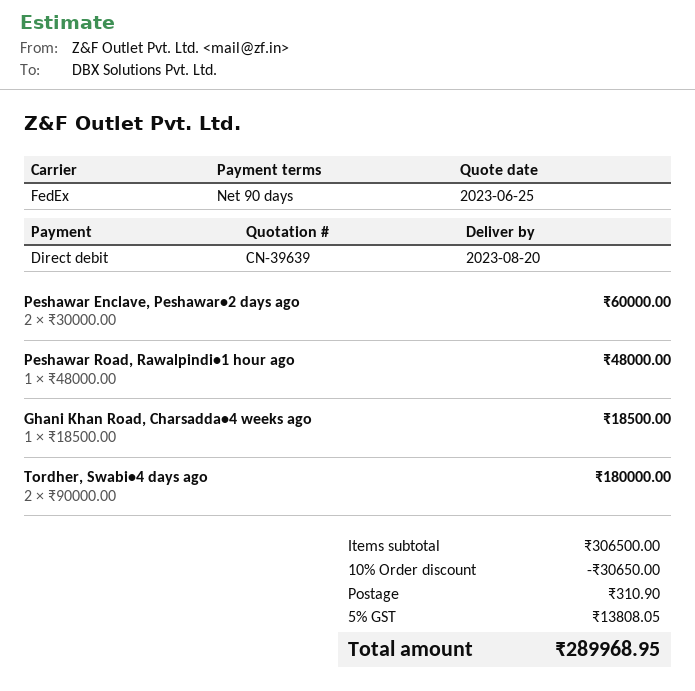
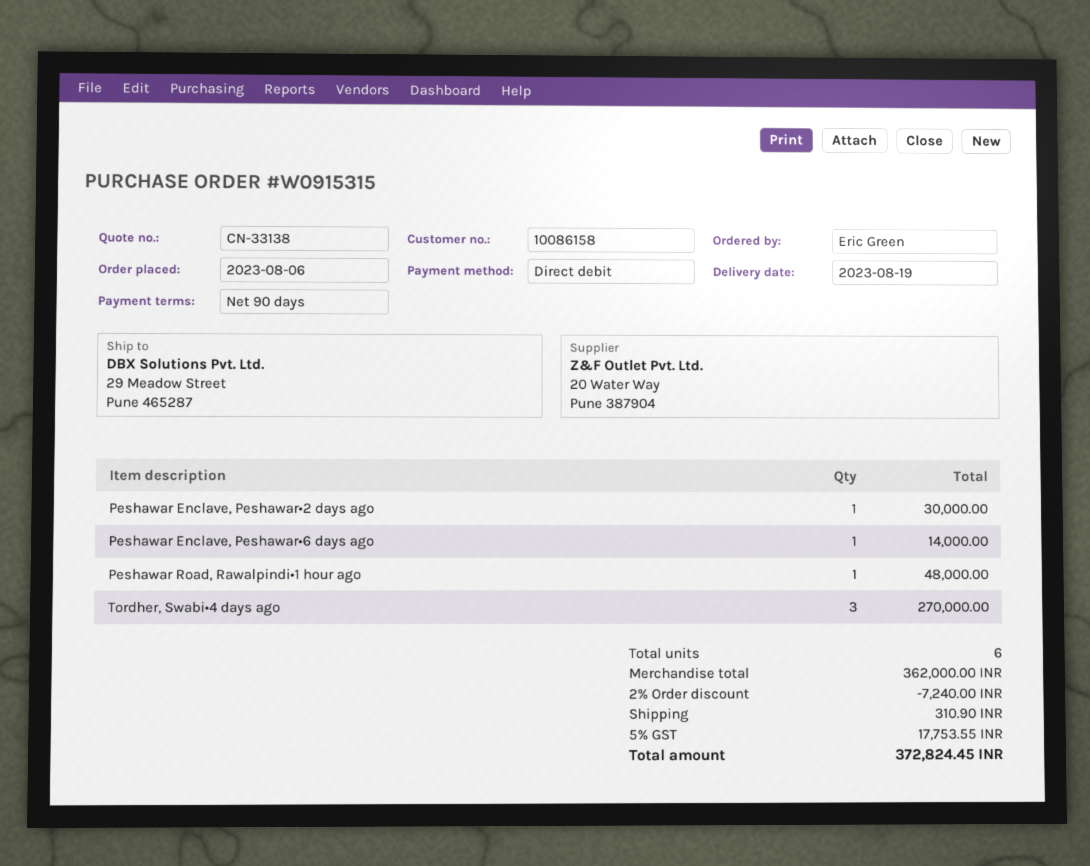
quote number: CN-39639 -> CN-33138
delivery date: 2023-08-20 -> 2023-08-19
Peshawar Enclave, Peshawar•2 days ago: 2 for 60000.00 -> 1 for 30000.00
Ghani Khan Road, Charsadda•4 weeks ago: 1 for 18500.00 -> none
Tordher, Swabi•4 days ago: 2 for 180000.00 -> 3 for 270000.00
Peshawar Enclave, Peshawar•6 days ago: none -> 1 for 14000.00
subtotal: 306500.00 -> 362000.00
discount: 10% = 30650.00 -> 2% = 7240.00
tax: 5% = 13808.05 -> 5% = 17753.55
total: 289968.95 -> 372824.45

